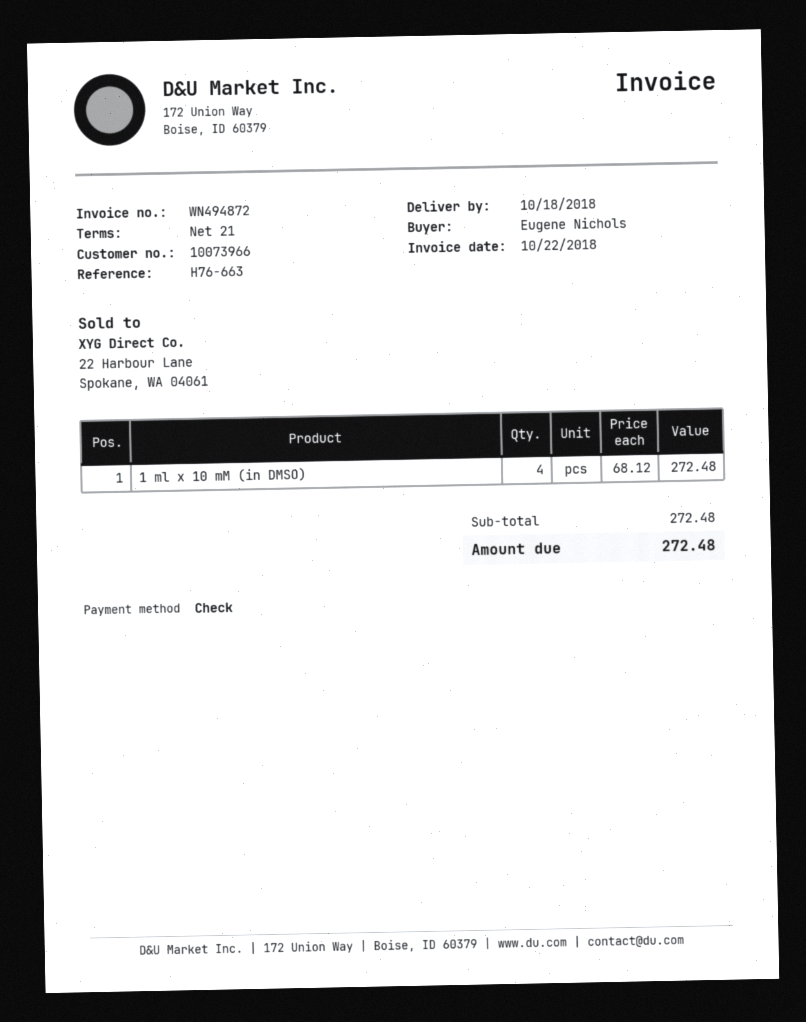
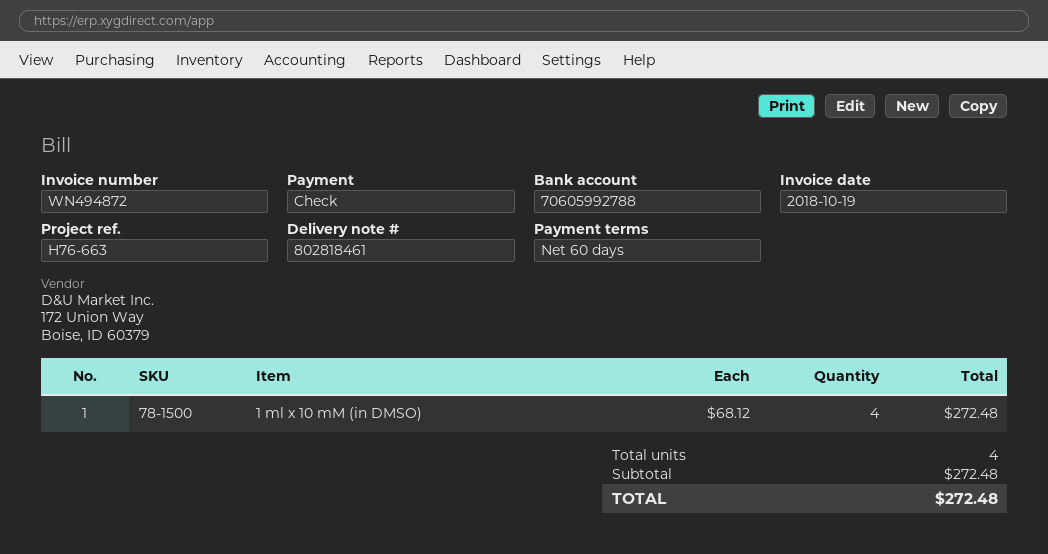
invoice date: 2018-10-22 -> 2018-10-19
payment terms: 21 days -> 60 days

